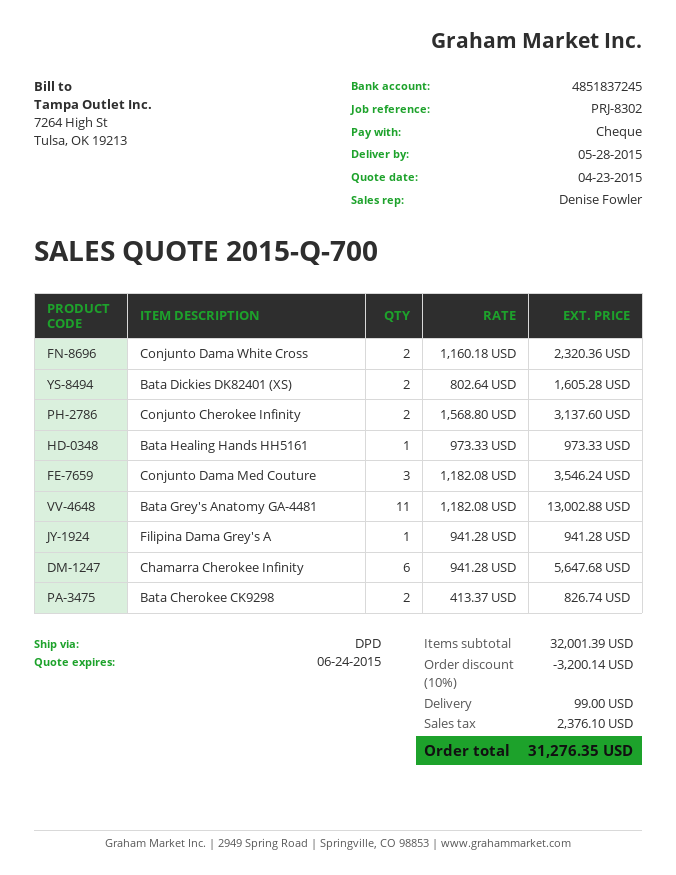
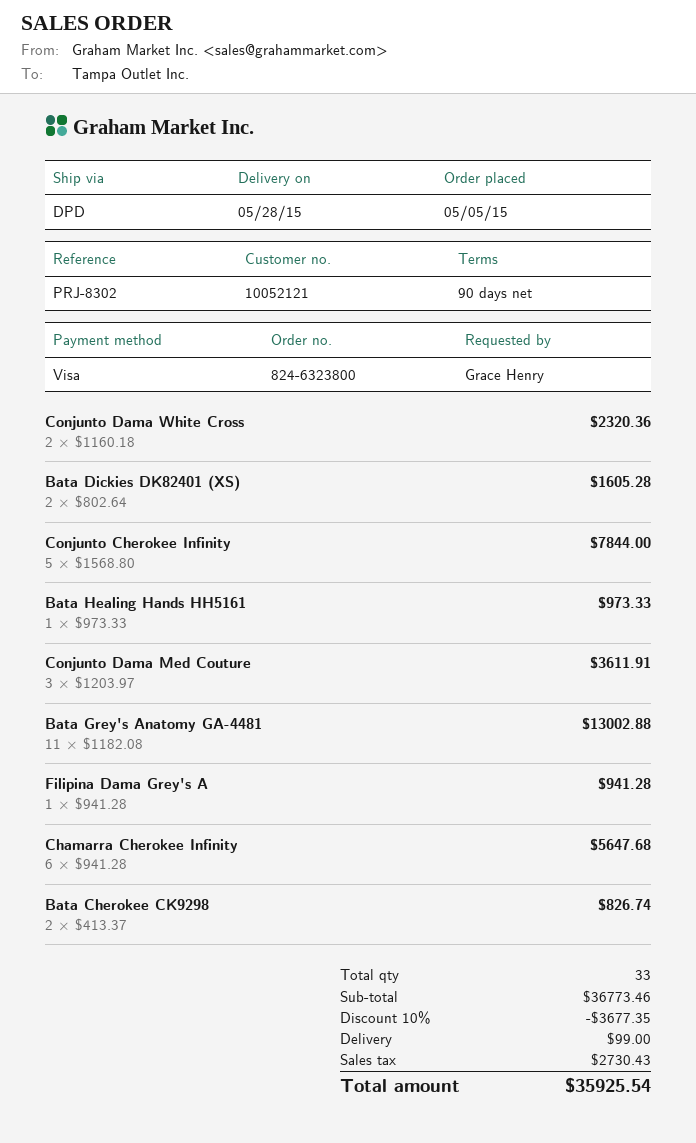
payment method: cheque -> Visa
Conjunto Cherokee Infinity: 2 x 1568.80 = 3137.60 -> 5 x 1568.80 = 7844.00
Conjunto Dama Med Couture: 3 x 1182.08 = 3546.24 -> 3 x 1203.97 = 3611.91
subtotal: 32001.39 -> 36773.46
discount: 10% = 3200.14 -> 10% = 3677.35
tax: 2376.10 -> 2730.43
total: 31276.35 -> 35925.54

